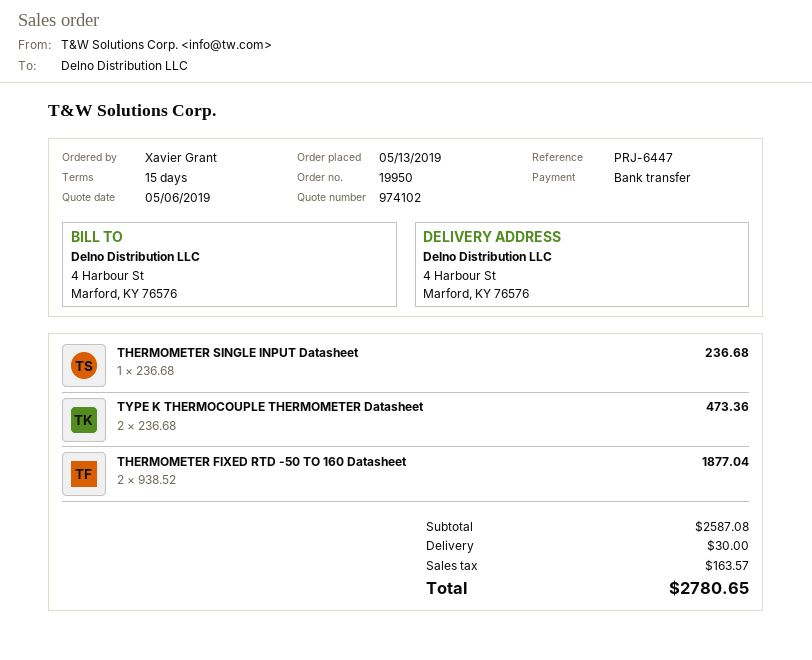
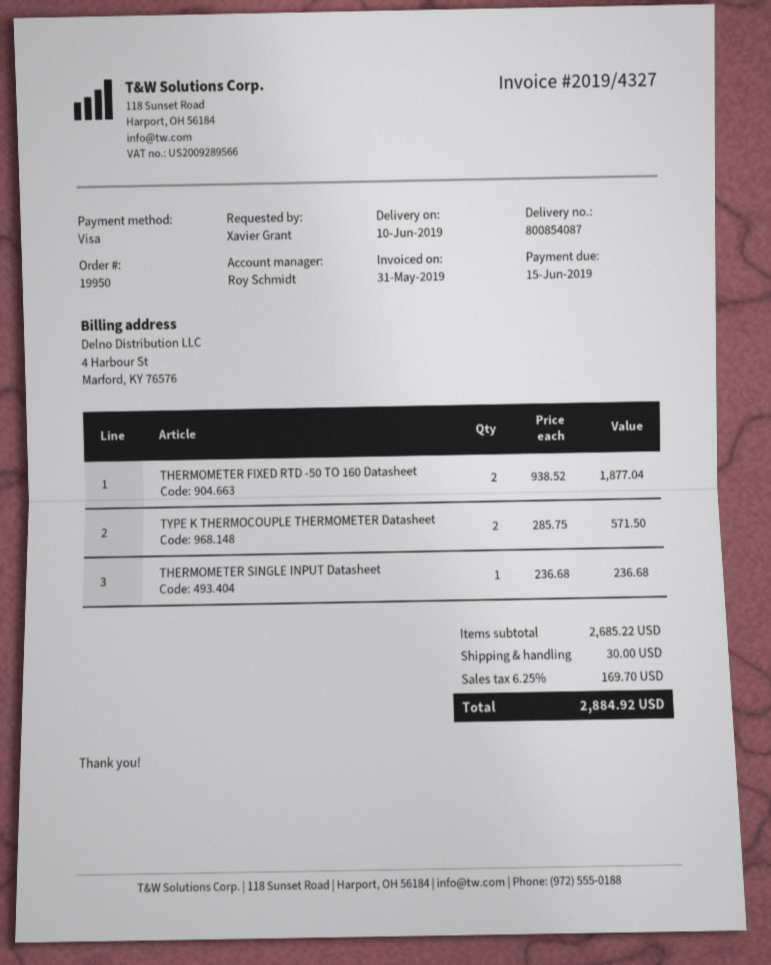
payment method: bank transfer -> Visa
TYPE K THERMOCOUPLE THERMOMETER Datasheet: 2 x 236.68 = 473.36 -> 2 x 285.75 = 571.50
subtotal: 2587.08 -> 2685.22
tax: 163.57 -> 169.70
total: 2780.65 -> 2884.92

